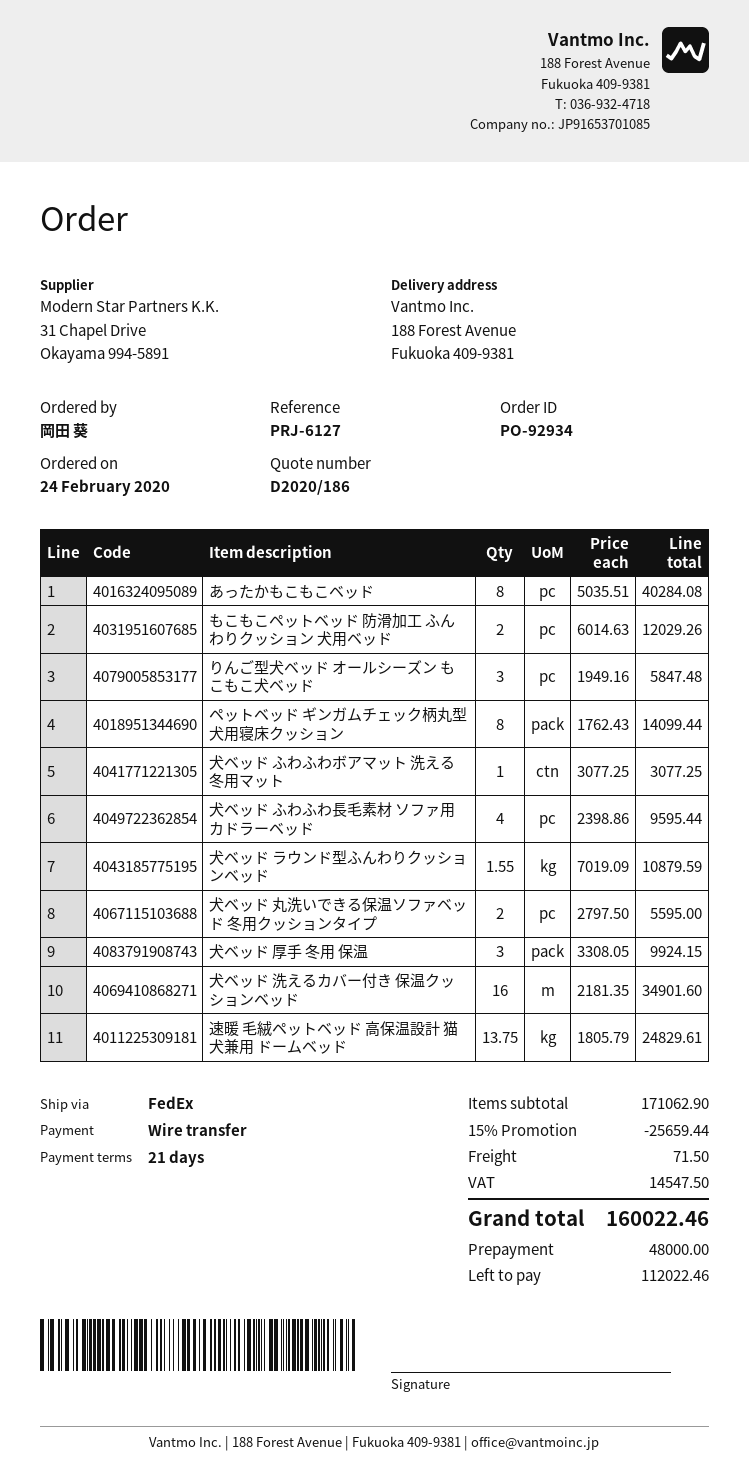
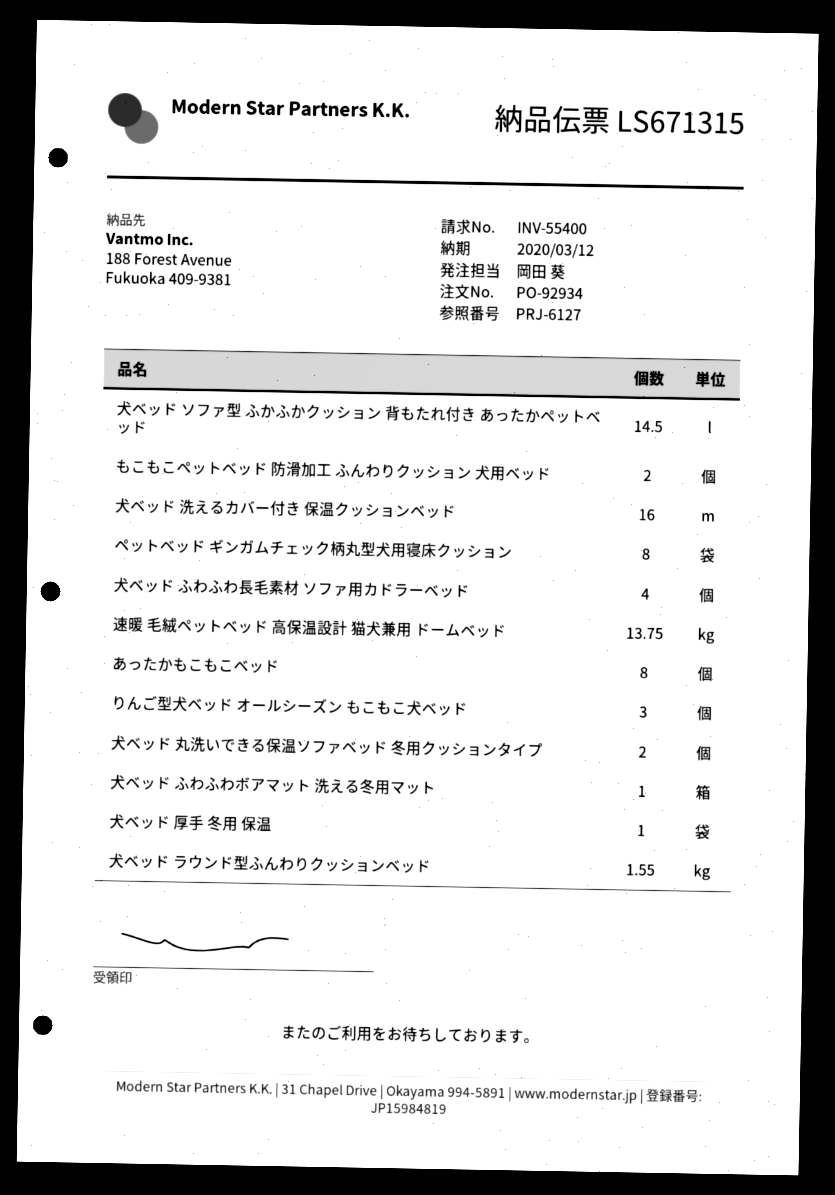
犬ベッド 厚手 冬用 保温: 3 -> 1
犬ベッド ソファ型 ふかふかクッション 背もたれ付き あったかペットベッド: none -> 14.5

